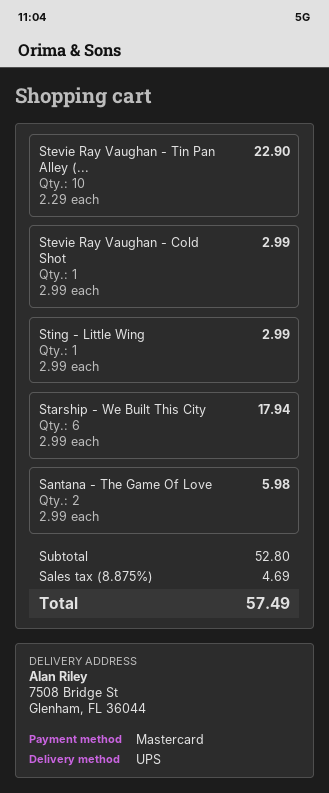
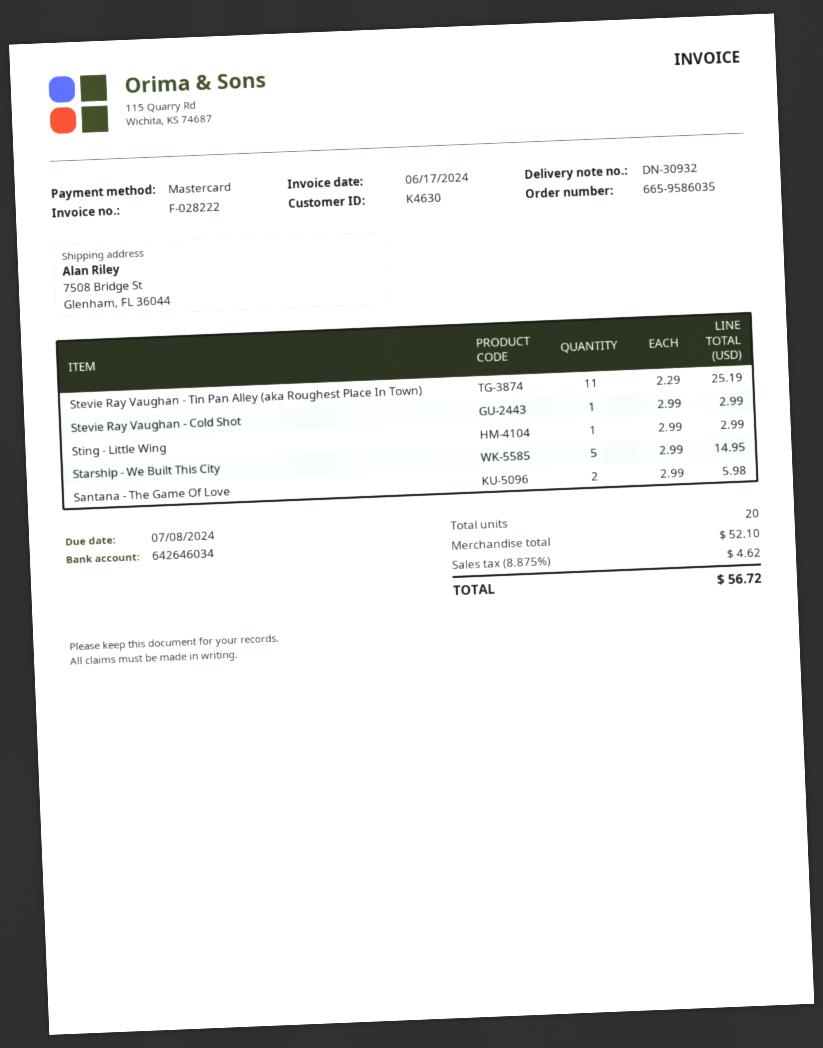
Stevie Ray Vaughan - Tin Pan Alley (...: 10 x 2.29 = 22.90 -> 11 x 2.29 = 25.19
Starship - We Built This City: 6 x 2.99 = 17.94 -> 5 x 2.99 = 14.95
subtotal: 52.80 -> 52.10
tax: 8.875% = 4.69 -> 8.875% = 4.62
total: 57.49 -> 56.72

